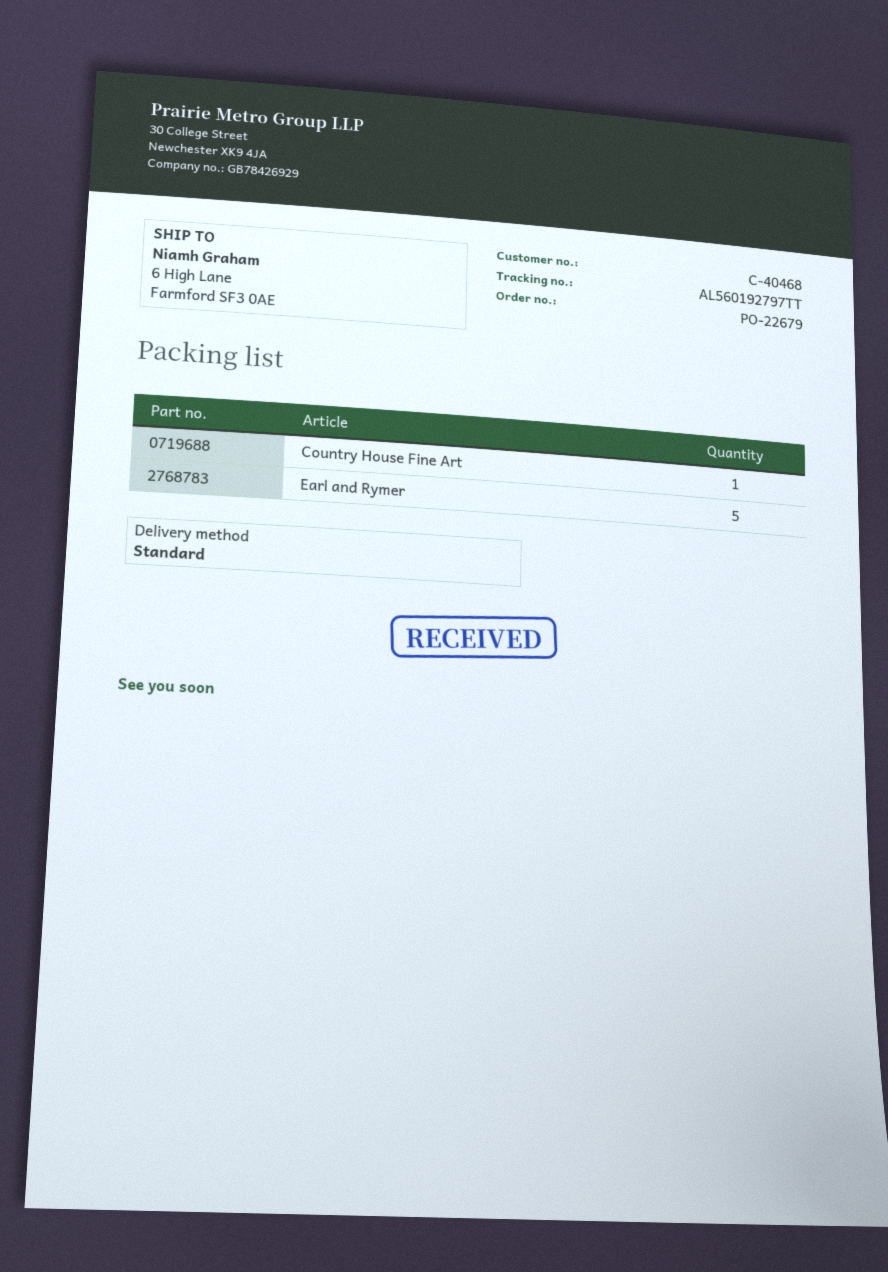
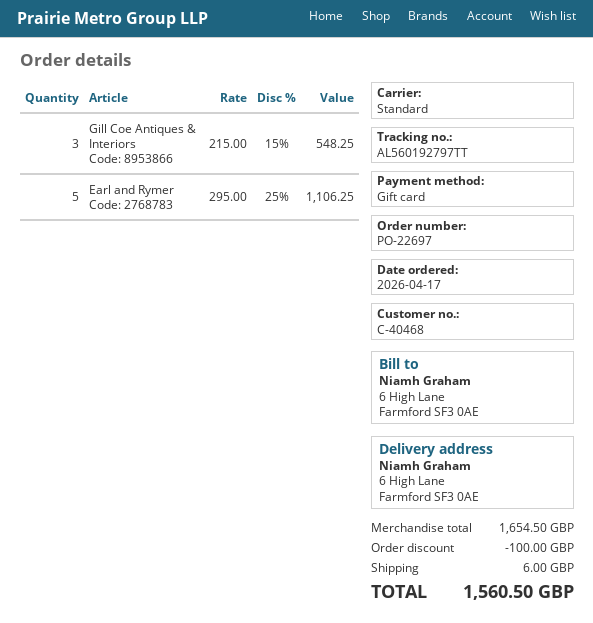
order number: PO-22679 -> PO-22697
Country House Fine Art: 1 -> none
Gill Coe Antiques & Interiors: none -> 3

